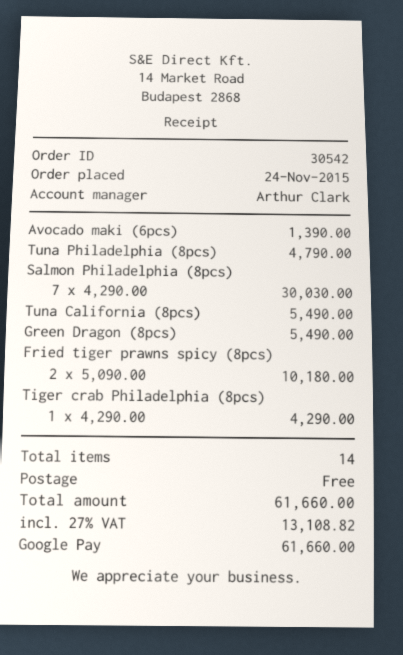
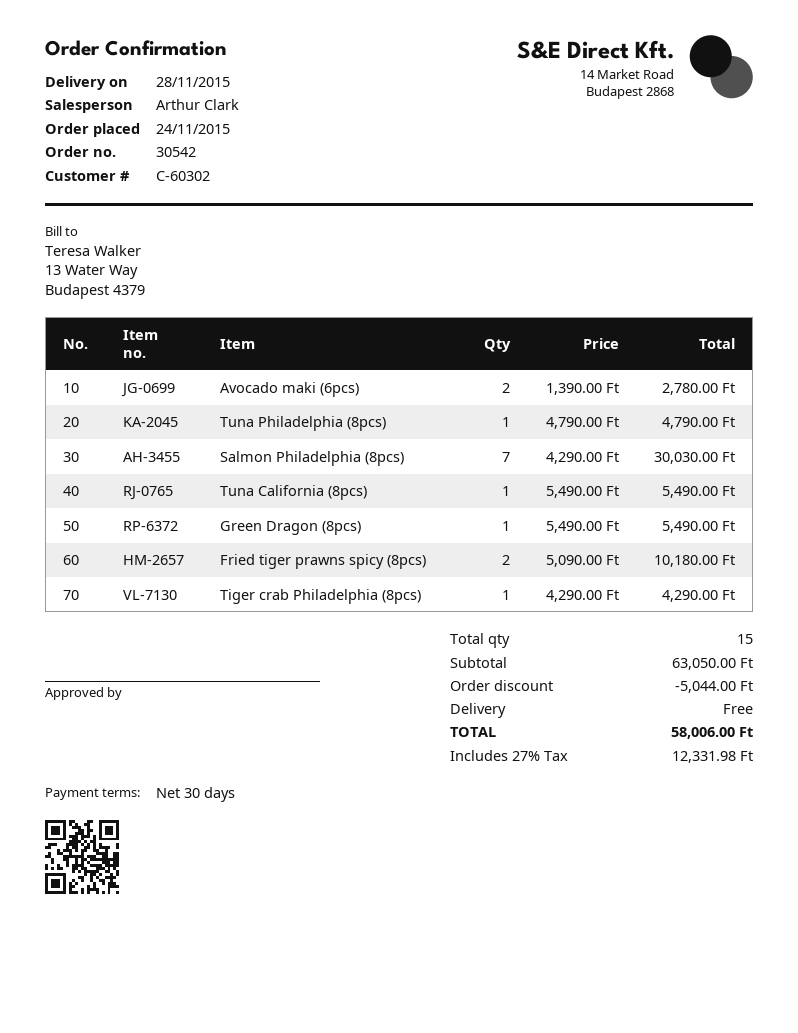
Avocado maki (6pcs): 1 x 1390.00 = 1390.00 -> 2 x 1390.00 = 2780.00
total quantity: 14 -> 15
discount: none -> 5044.00
tax: 27% = 13108.82 -> 27% = 12331.98
total: 61660.00 -> 58006.00

